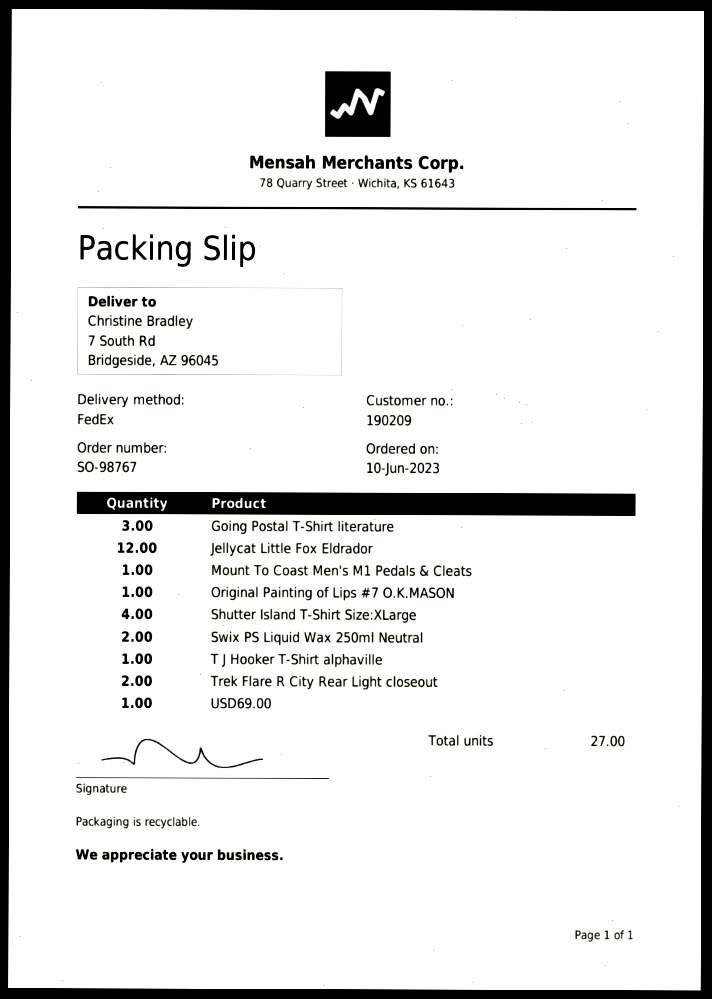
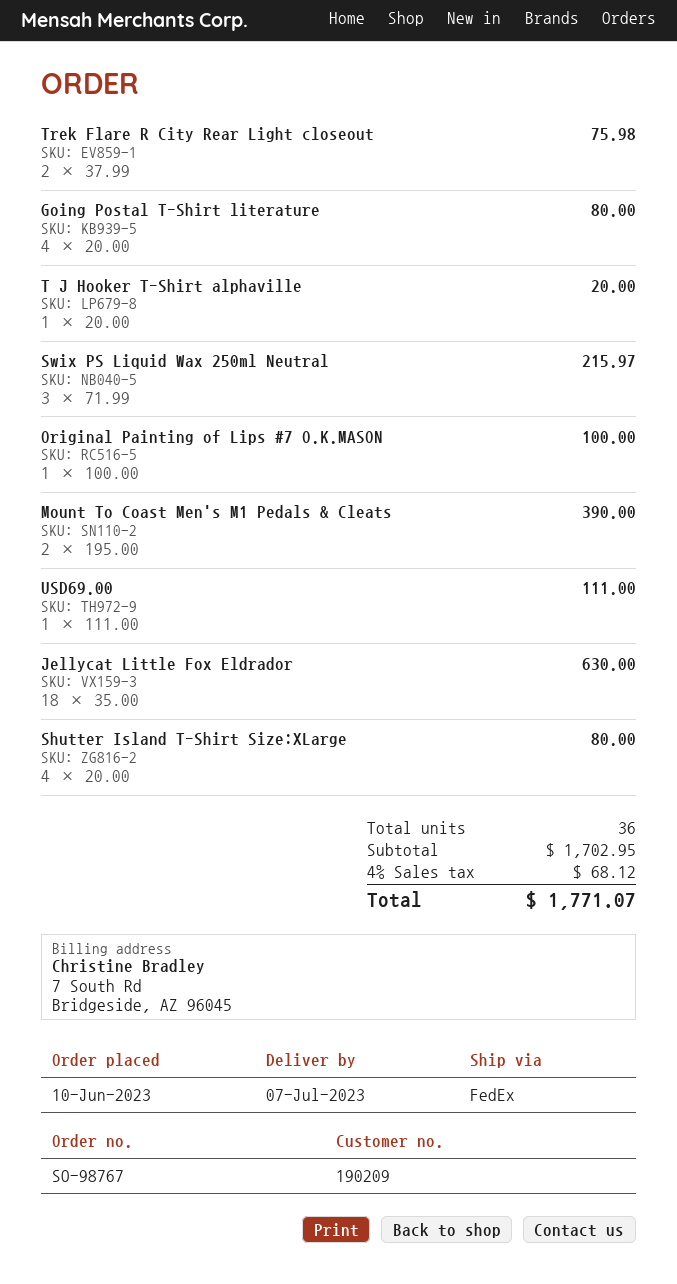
Going Postal T-Shirt literature: 3 -> 4
Jellycat Little Fox Eldrador: 12 -> 18
Mount To Coast Men's M1 Pedals & Cleats: 1 -> 2
Swix PS Liquid Wax 250ml Neutral: 2 -> 3
total quantity: 27 -> 36

